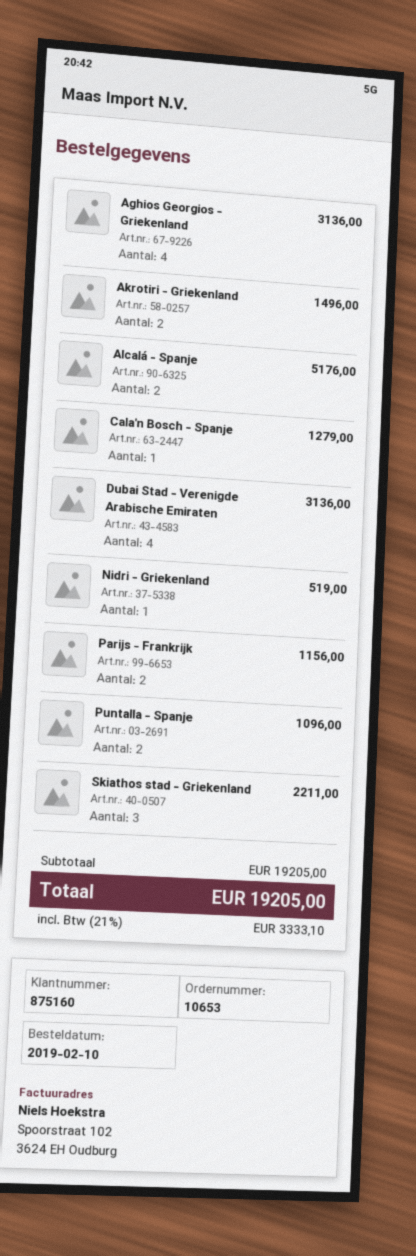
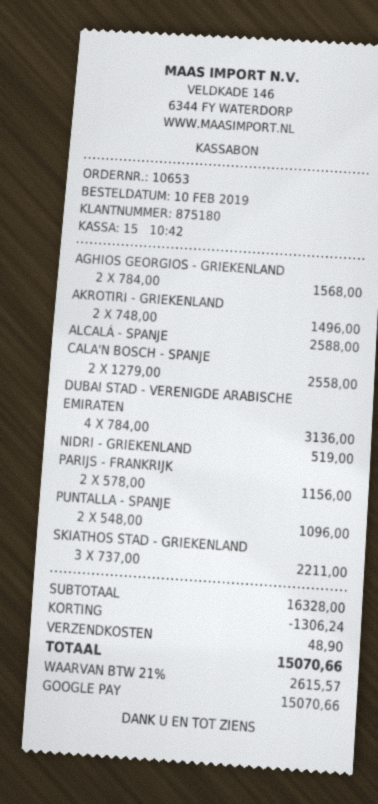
customer number: 875160 -> 875180
Aghios Georgios - Griekenland: 4 for 3136.00 -> 2 for 1568.00
Alcalá - Spanje: 2 for 5176.00 -> 1 for 2588.00
Cala'n Bosch - Spanje: 1 for 1279.00 -> 2 for 2558.00
subtotal: 19205.00 -> 16328.00
discount: none -> 1306.24
shipping: none -> 48.90
tax: 21% = 3333.10 -> 21% = 2615.57
total: 19205.00 -> 15070.66

